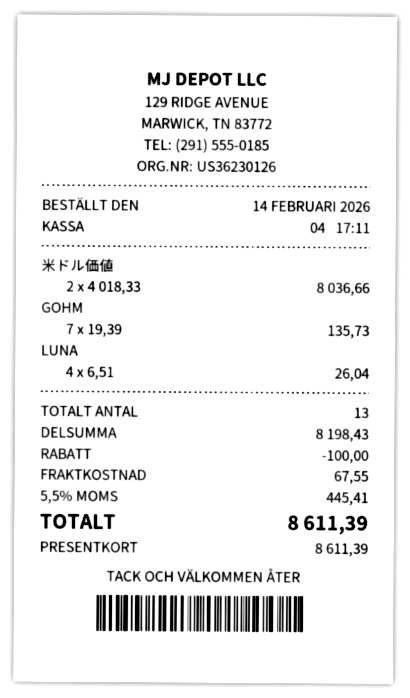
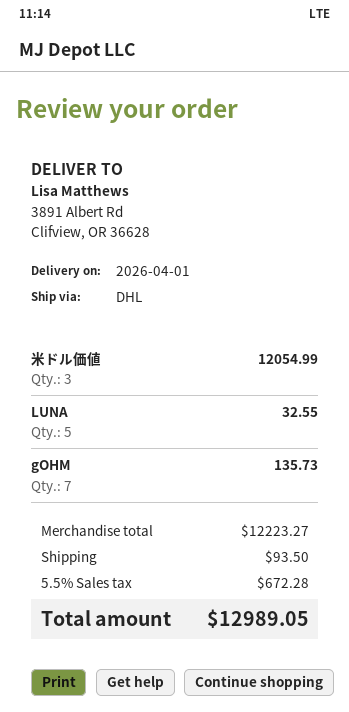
米ドル価値: 2 for 8036.66 -> 3 for 12054.99
LUNA: 4 for 26.04 -> 5 for 32.55
subtotal: 8198.43 -> 12223.27
discount: 100.00 -> none
shipping: 67.55 -> 93.50
tax: 5.5% = 445.41 -> 5.5% = 672.28
total: 8611.39 -> 12989.05

